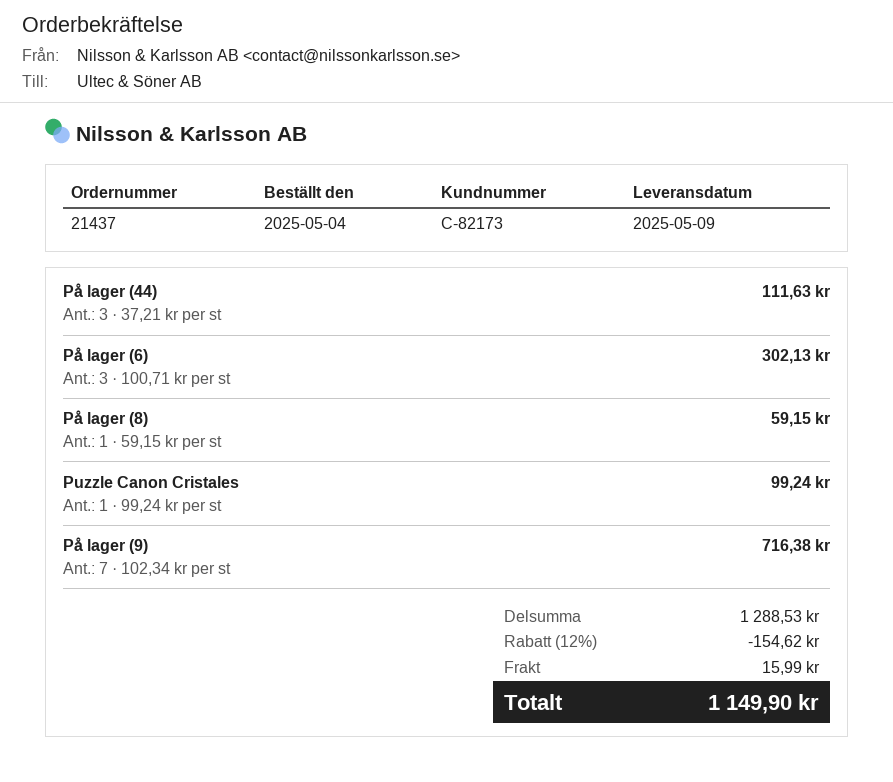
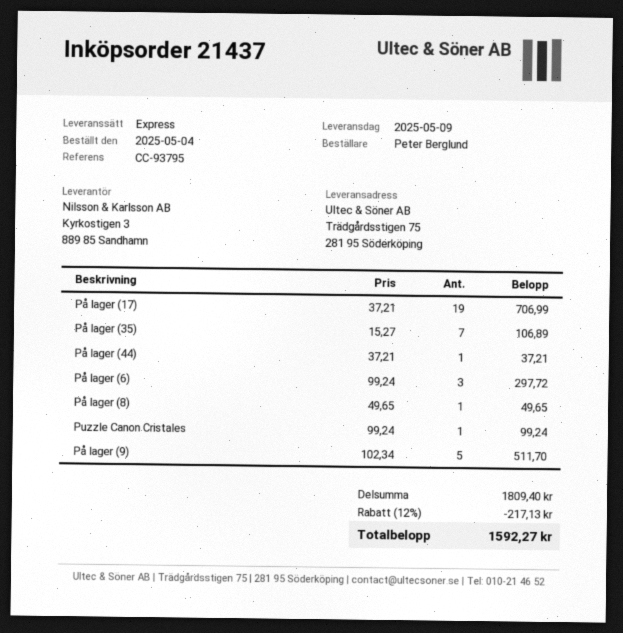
På lager (44): 3 x 37.21 = 111.63 -> 1 x 37.21 = 37.21
På lager (6): 3 x 100.71 = 302.13 -> 3 x 99.24 = 297.72
På lager (8): 1 x 59.15 = 59.15 -> 1 x 49.65 = 49.65
På lager (9): 7 x 102.34 = 716.38 -> 5 x 102.34 = 511.70
På lager (17): none -> 19 x 37.21 = 706.99
På lager (35): none -> 7 x 15.27 = 106.89
subtotal: 1288.53 -> 1809.40
discount: 12% = 154.62 -> 12% = 217.13
shipping: 15.99 -> none
total: 1149.90 -> 1592.27

